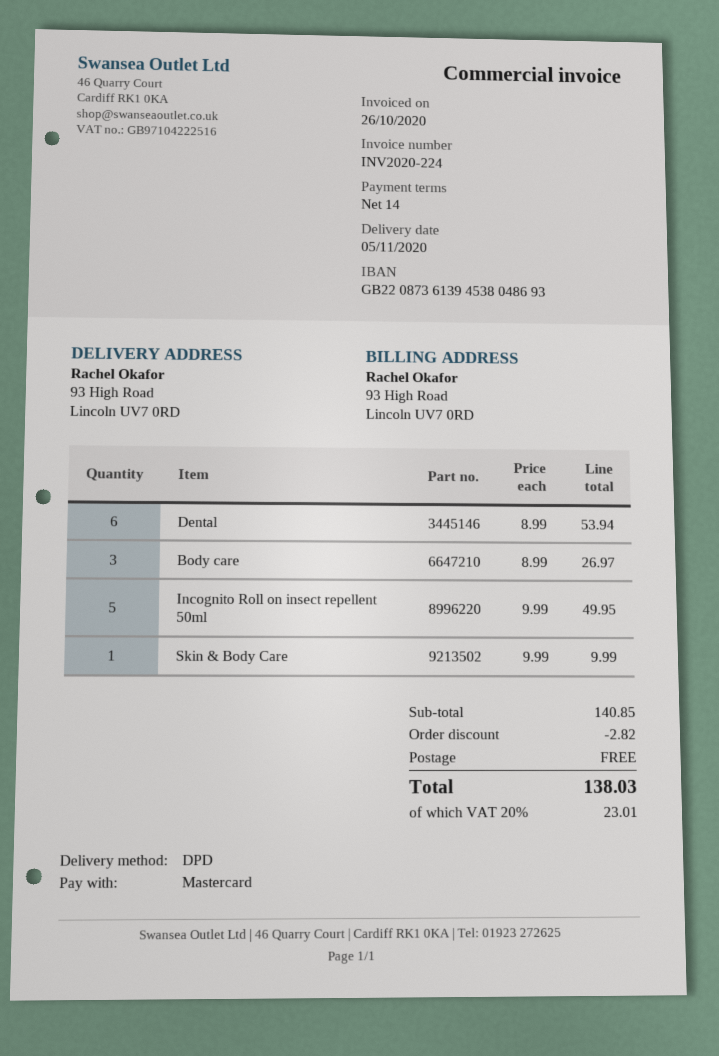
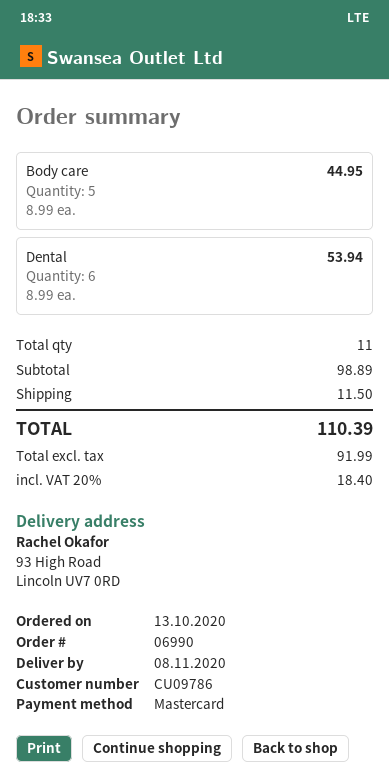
delivery date: 2020-11-05 -> 2020-11-08
Body care: 3 x 8.99 = 26.97 -> 5 x 8.99 = 44.95
Incognito Roll on insect repellent 50ml: 5 x 9.99 = 49.95 -> none
Skin & Body Care: 1 x 9.99 = 9.99 -> none
subtotal: 140.85 -> 98.89
discount: 2.82 -> none
shipping: 0.00 -> 11.50
tax: 20% = 23.01 -> 20% = 18.40
total: 138.03 -> 110.39

